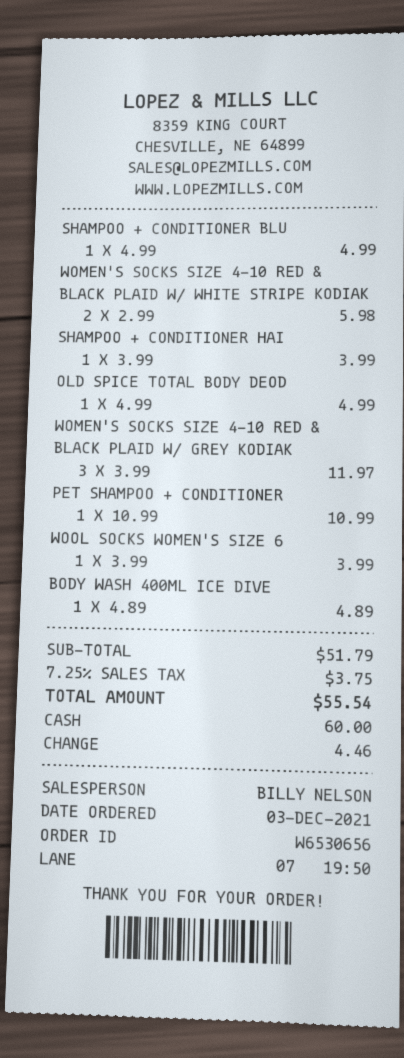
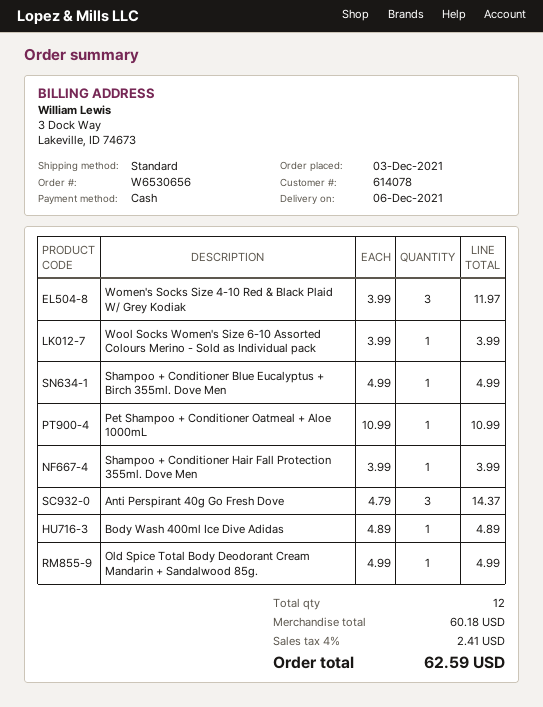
WOMEN'S SOCKS SIZE 4-10 RED & BLACK PLAID W/ WHITE STRIPE KODIAK: 2 x 2.99 = 5.98 -> none
Anti Perspirant 40g Go Fresh Dove: none -> 3 x 4.79 = 14.37
subtotal: 51.79 -> 60.18
tax: 7.25% = 3.75 -> 4% = 2.41
total: 55.54 -> 62.59

